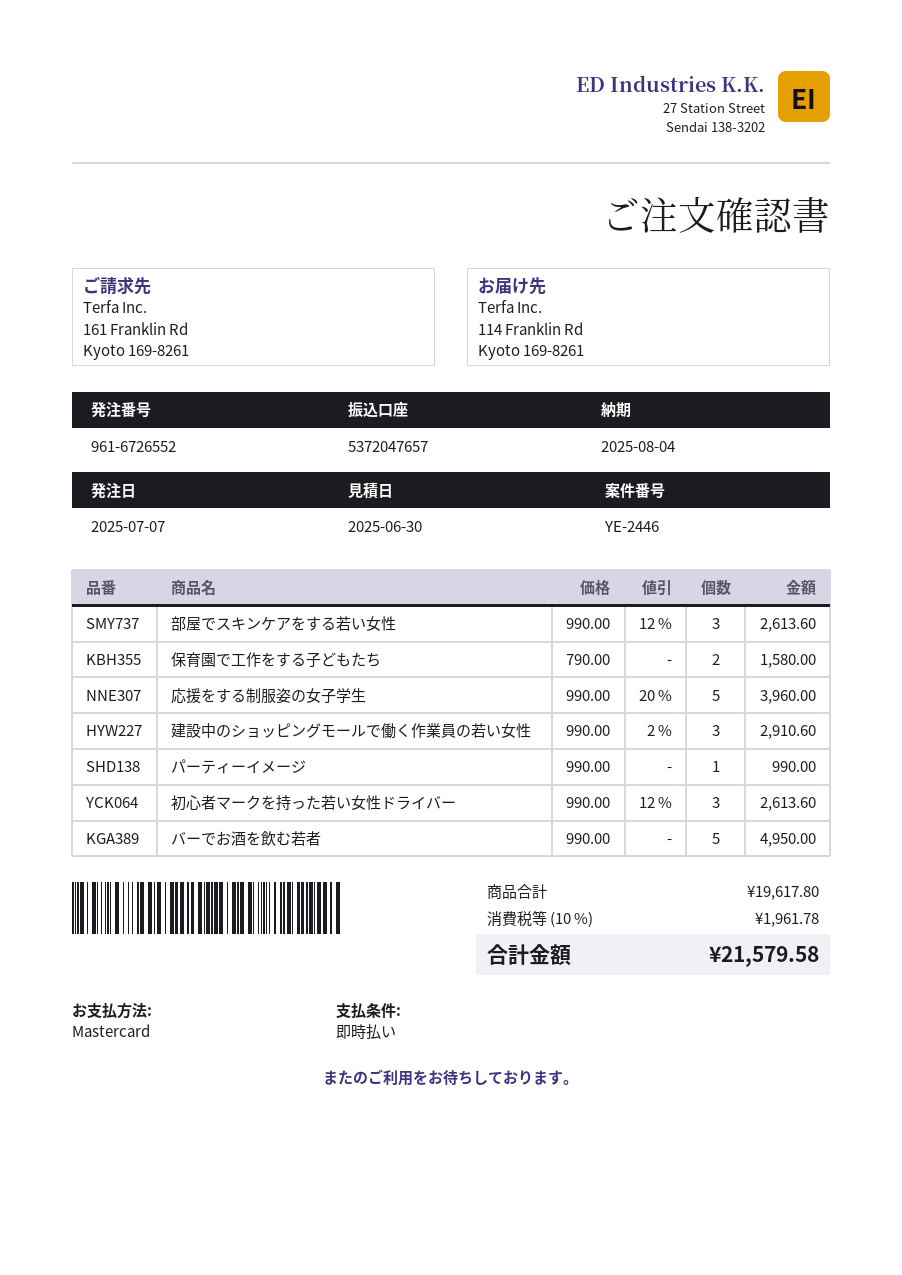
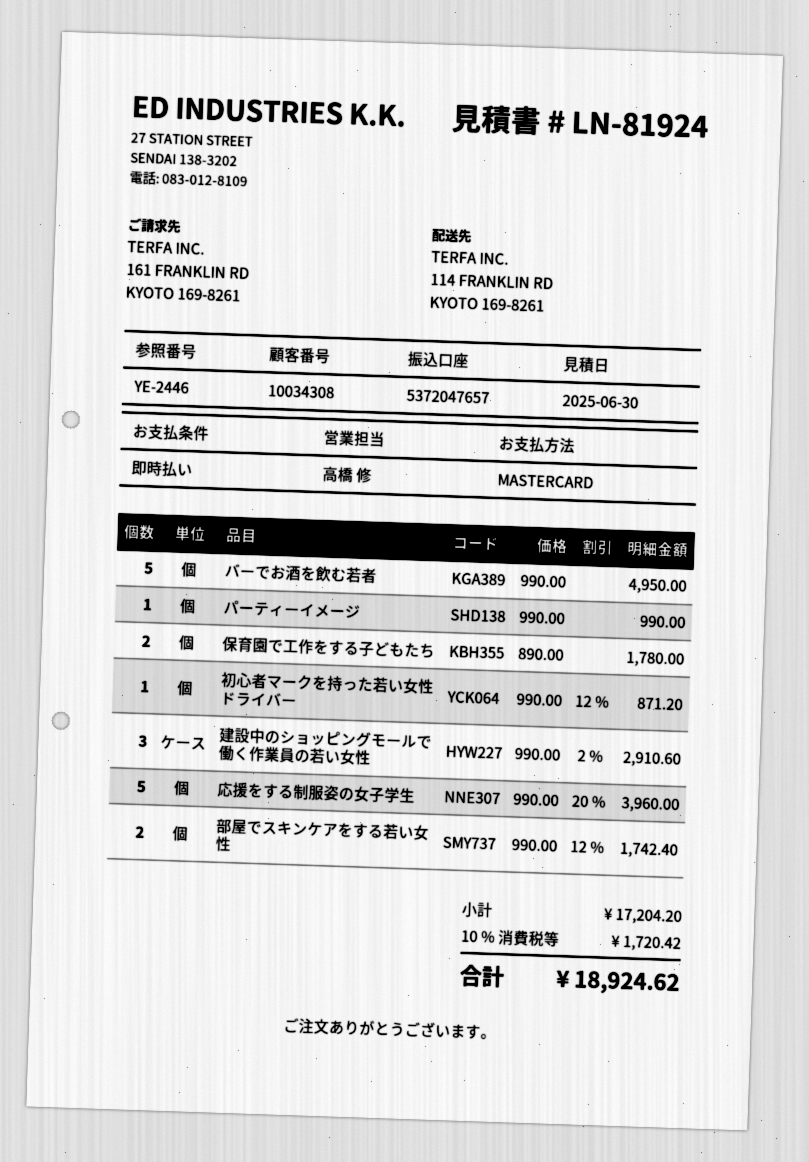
部屋でスキンケアをする若い女性: 3 x 990.00 - 12% = 2613.60 -> 2 x 990.00 - 12% = 1742.40
保育園で工作をする子どもたち: 2 x 790.00 = 1580.00 -> 2 x 890.00 = 1780.00
初心者マークを持った若い女性ドライバー: 3 x 990.00 - 12% = 2613.60 -> 1 x 990.00 - 12% = 871.20
subtotal: 19617.80 -> 17204.20
tax: 10% = 1961.78 -> 10% = 1720.42
total: 21579.58 -> 18924.62

